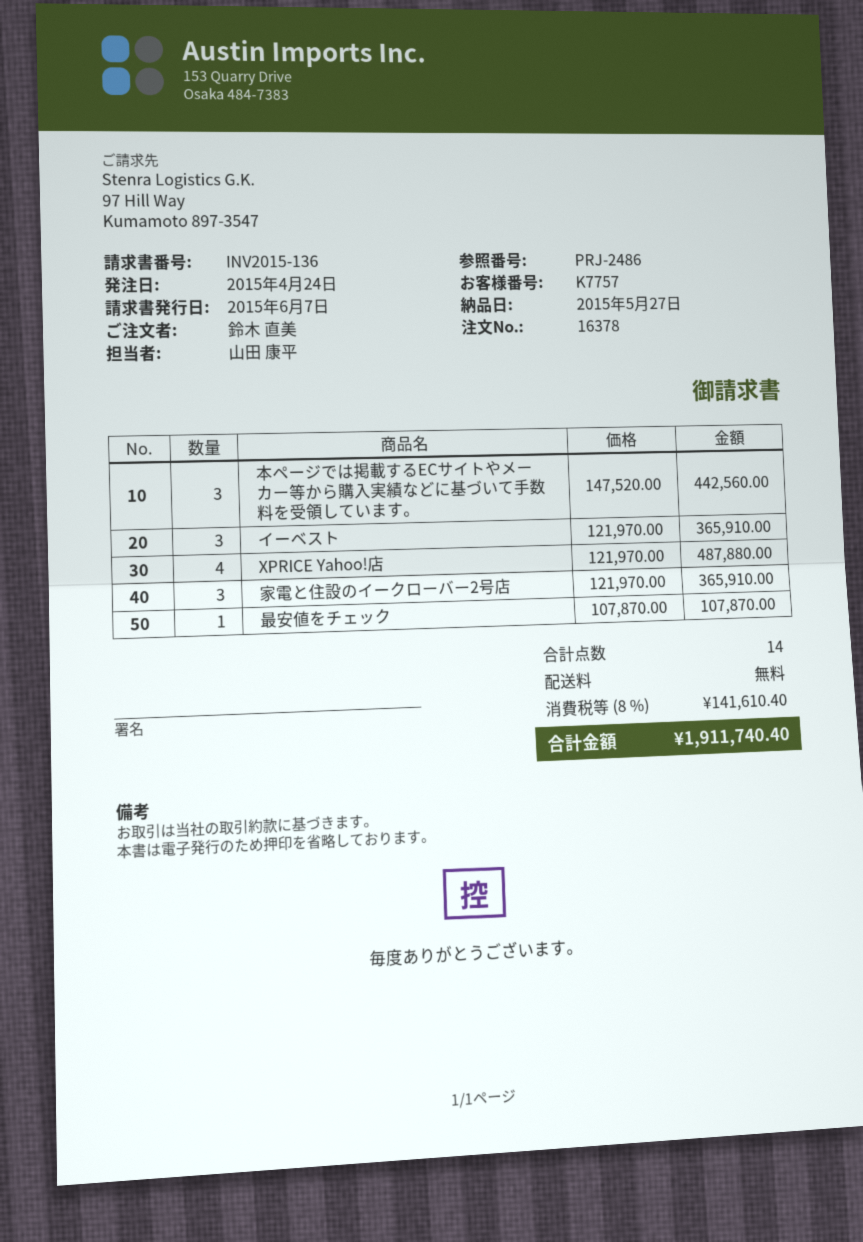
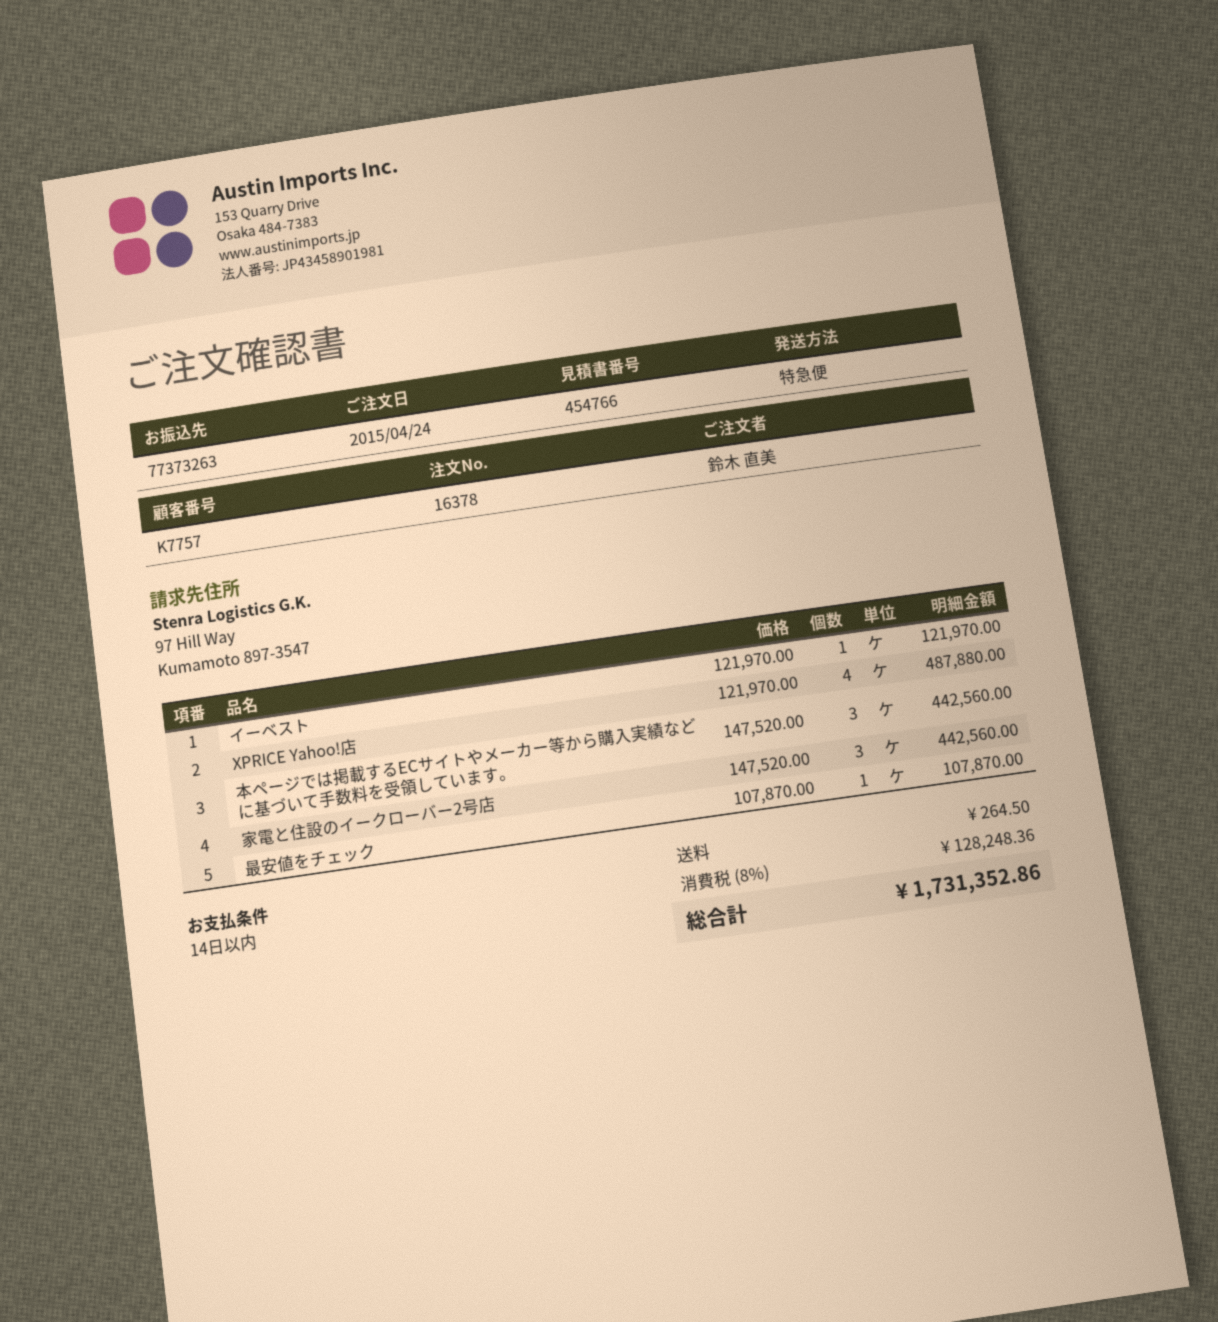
イーベスト: 3 x 121970.00 = 365910.00 -> 1 x 121970.00 = 121970.00
家電と住設のイークローバー2号店: 3 x 121970.00 = 365910.00 -> 3 x 147520.00 = 442560.00
shipping: 0.00 -> 264.50
tax: 8% = 141610.40 -> 8% = 128248.36
total: 1911740.40 -> 1731352.86

